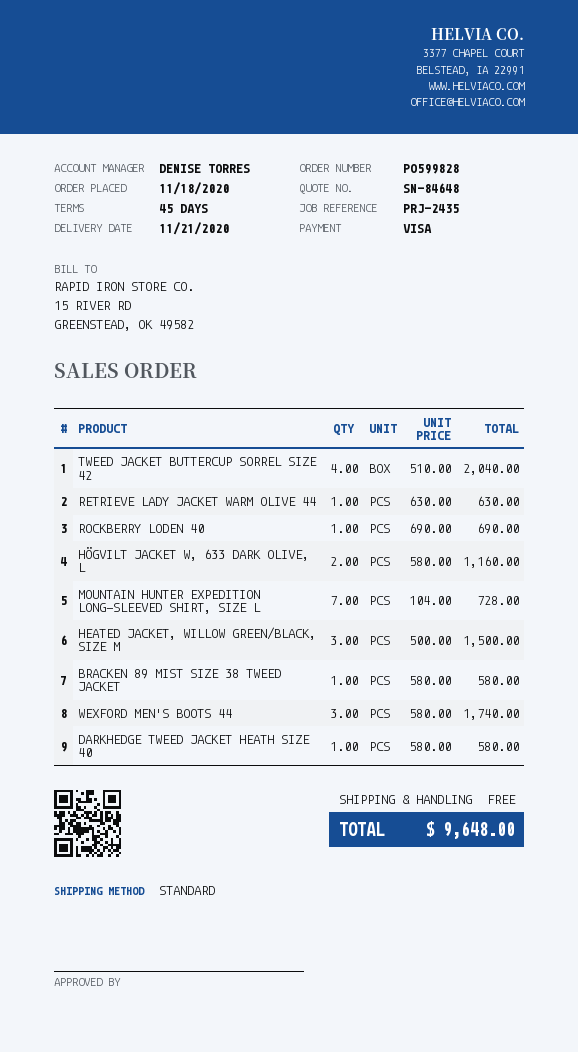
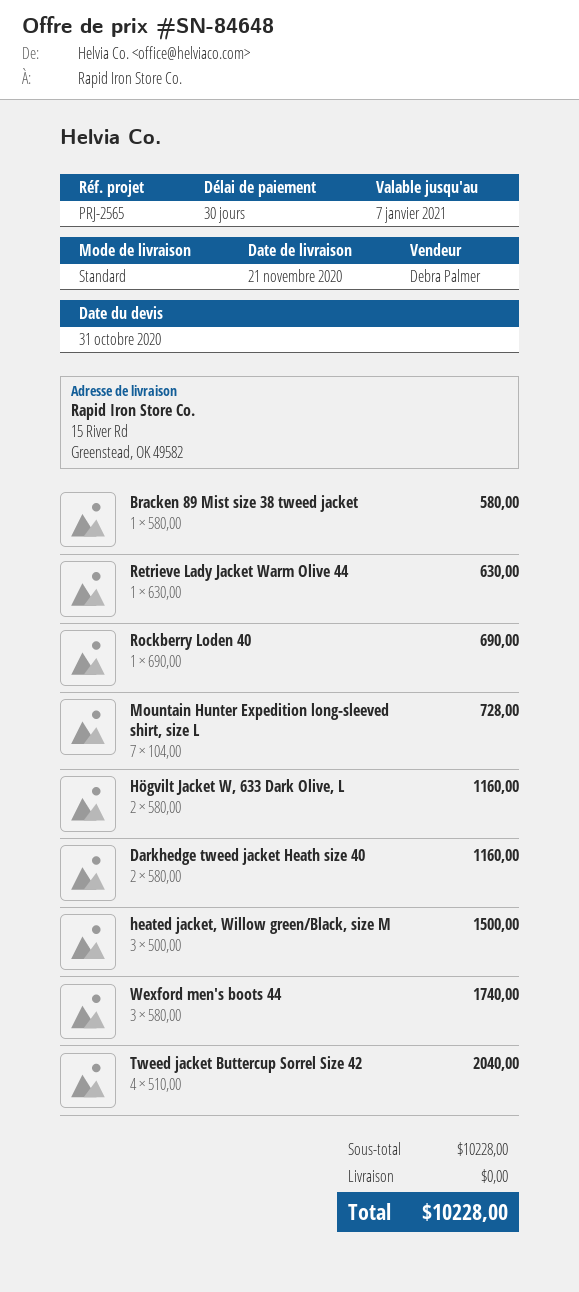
payment terms: 45 days -> 30 days
reference: PRJ-2435 -> PRJ-2565
sales rep: DENISE TORRES -> Debra Palmer
DARKHEDGE TWEED JACKET HEATH SIZE 40: 1 x 580.00 = 580.00 -> 2 x 580.00 = 1160.00
total: 9648.00 -> 10228.00

